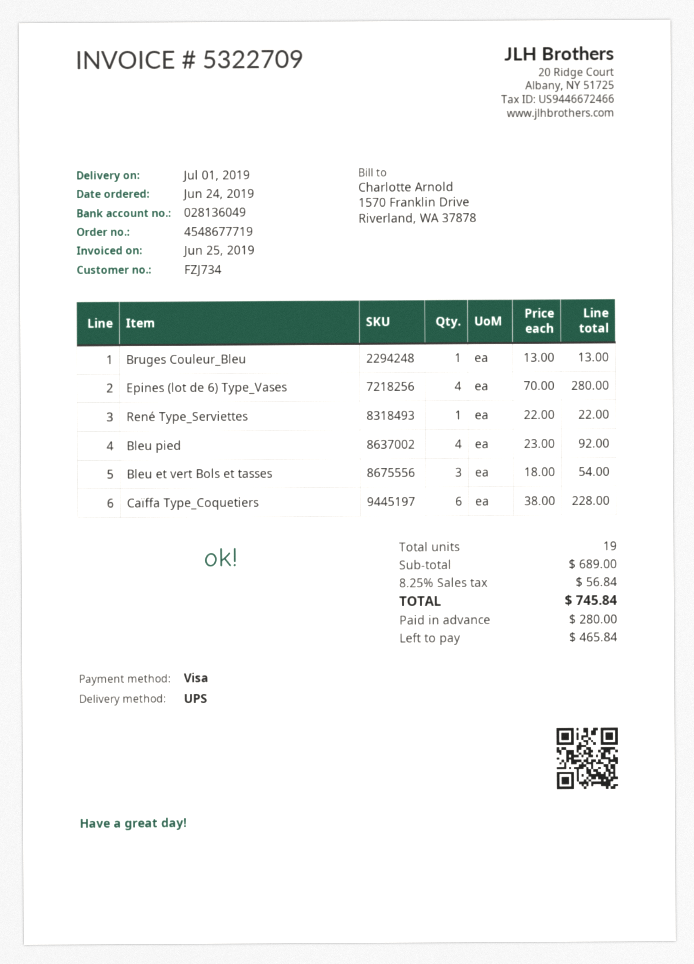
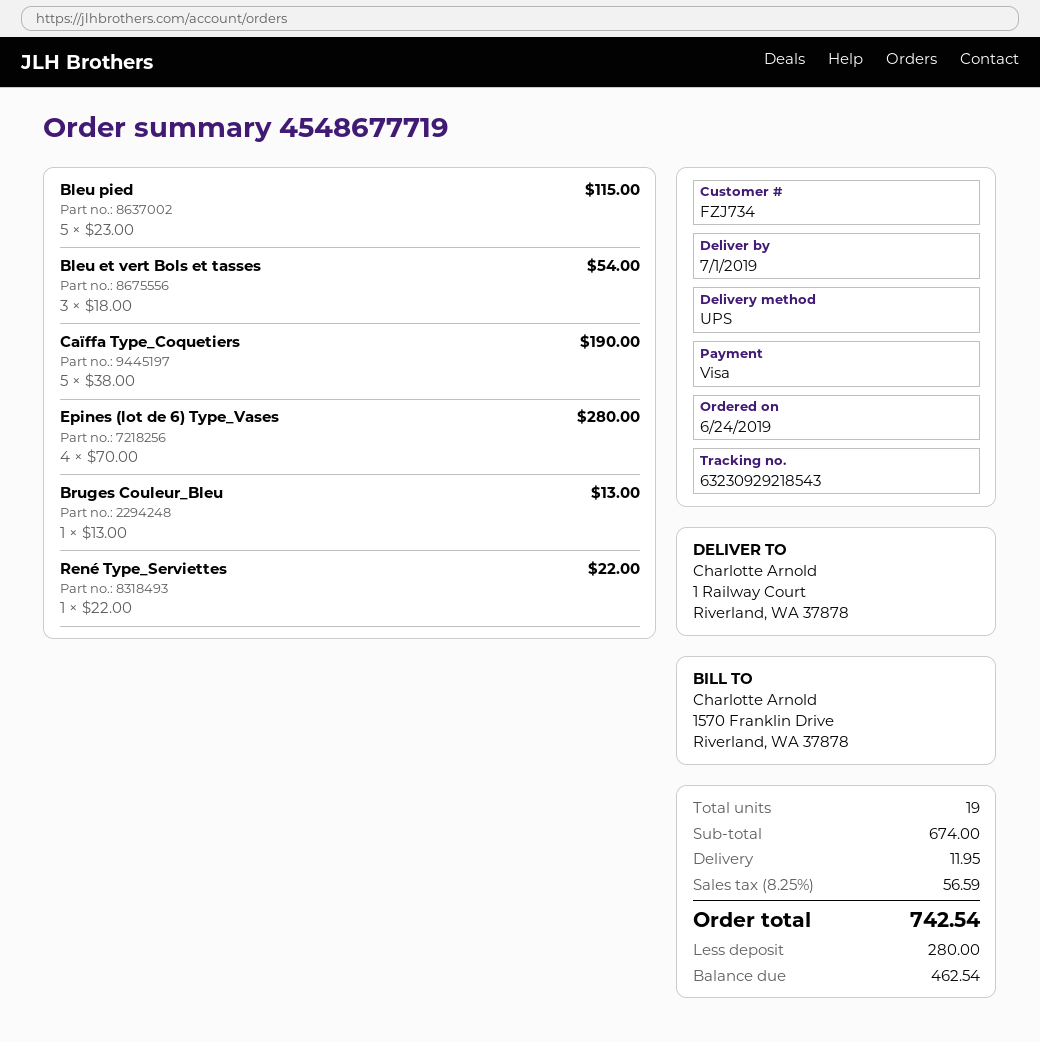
Bleu pied: 4 x 23.00 = 92.00 -> 5 x 23.00 = 115.00
Caïffa Type_Coquetiers: 6 x 38.00 = 228.00 -> 5 x 38.00 = 190.00
subtotal: 689.00 -> 674.00
shipping: none -> 11.95
tax: 8.25% = 56.84 -> 8.25% = 56.59
total: 745.84 -> 742.54
balance: 465.84 -> 462.54

